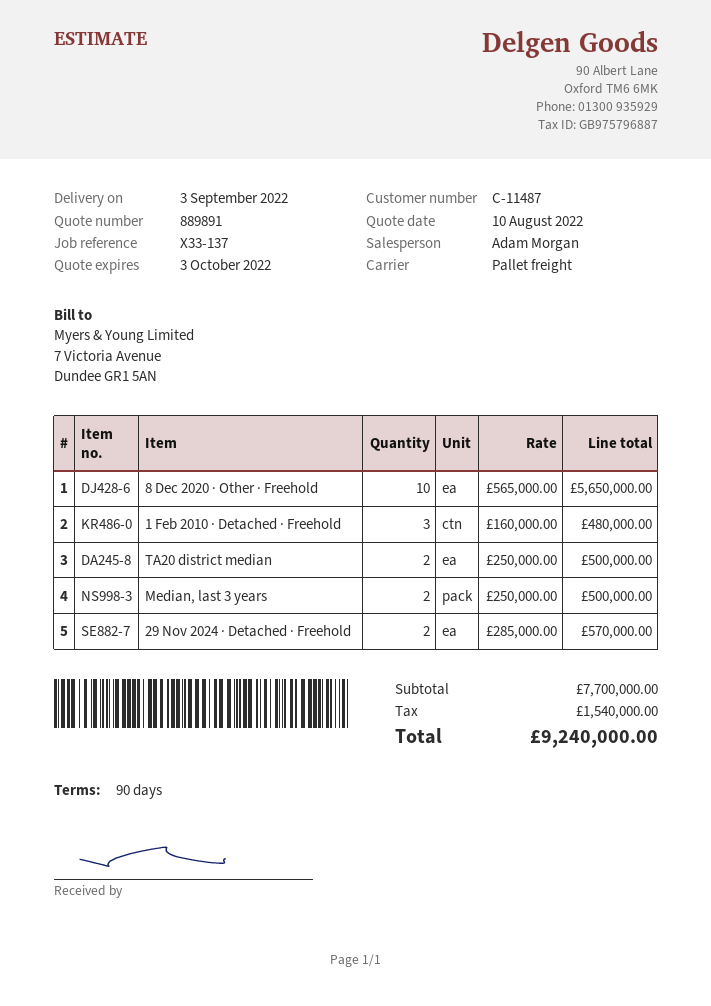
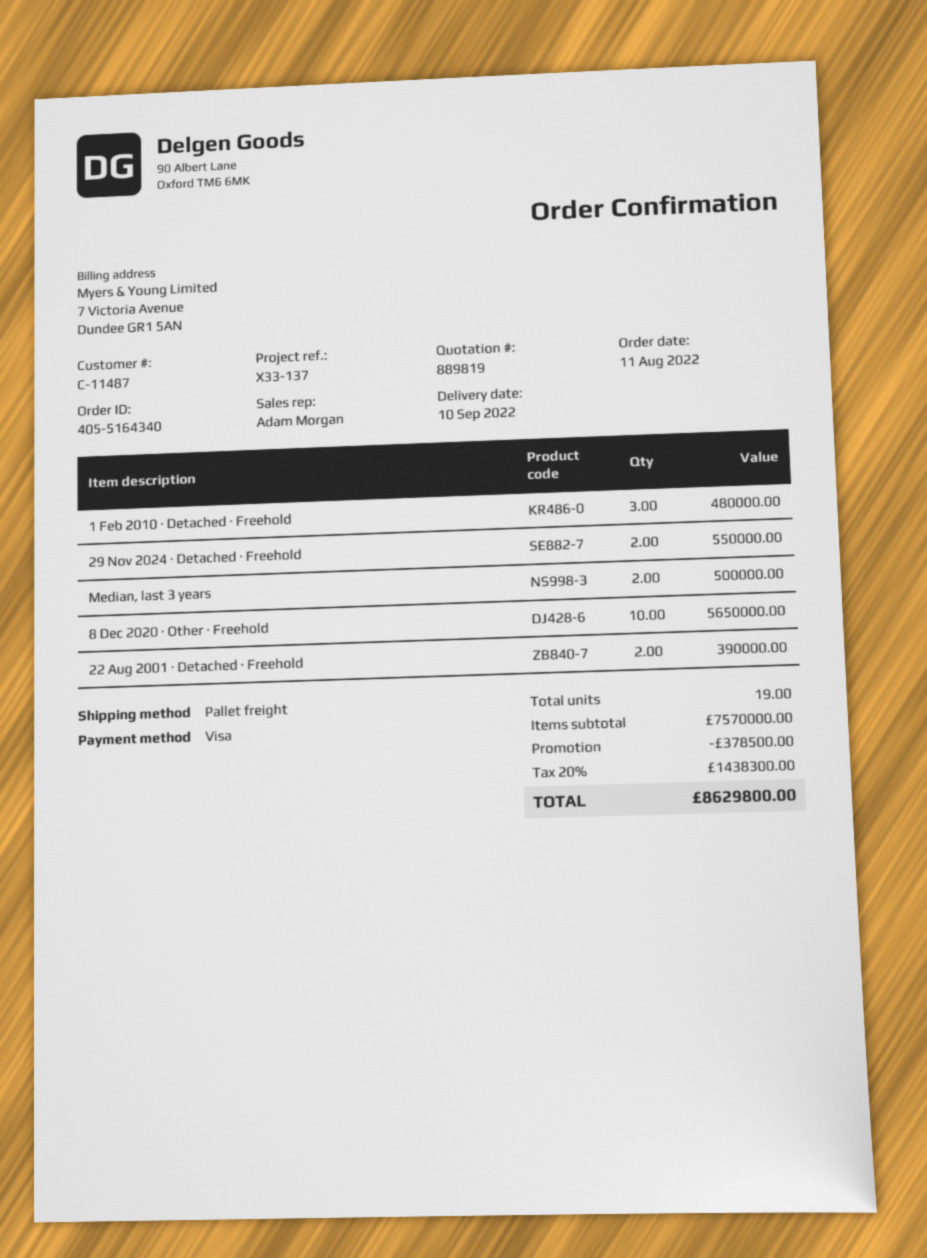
quote number: 889891 -> 889819
delivery date: 2022-09-03 -> 2022-09-10
TA20 district median: 2 for 500000.00 -> none
29 Nov 2024 · Detached · Freehold: 2 for 570000.00 -> 2 for 550000.00
22 Aug 2001 · Detached · Freehold: none -> 2 for 390000.00
subtotal: 7700000.00 -> 7570000.00
discount: none -> 378500.00
tax: 1540000.00 -> 1438300.00
total: 9240000.00 -> 8629800.00

